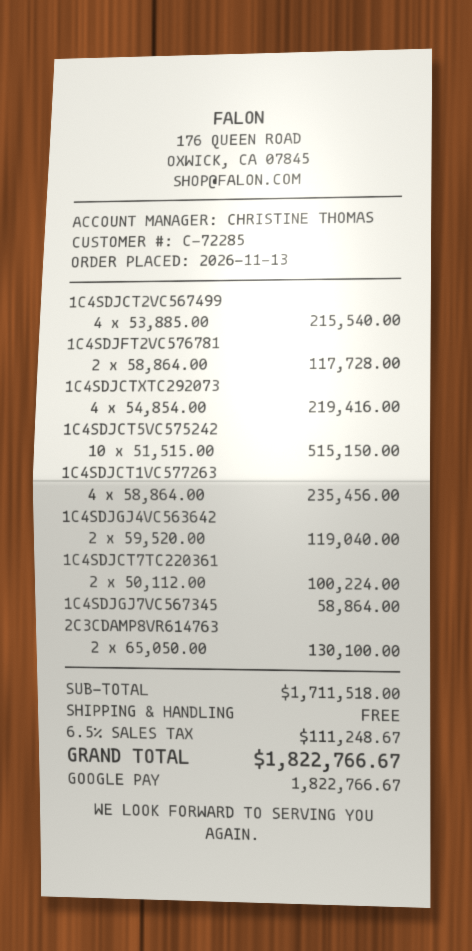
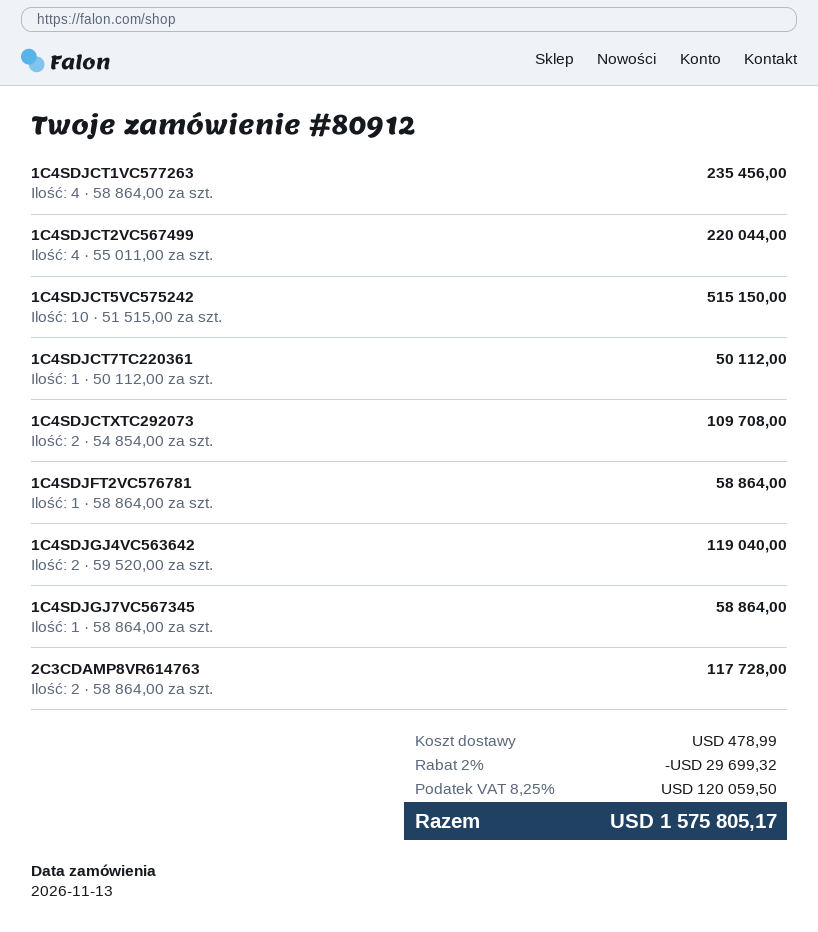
1C4SDJCT2VC567499: 4 x 53885.00 = 215540.00 -> 4 x 55011.00 = 220044.00
1C4SDJFT2VC576781: 2 x 58864.00 = 117728.00 -> 1 x 58864.00 = 58864.00
1C4SDJCTXTC292073: 4 x 54854.00 = 219416.00 -> 2 x 54854.00 = 109708.00
1C4SDJCT7TC220361: 2 x 50112.00 = 100224.00 -> 1 x 50112.00 = 50112.00
2C3CDAMP8VR614763: 2 x 65050.00 = 130100.00 -> 2 x 58864.00 = 117728.00
discount: none -> 2% = 29699.32
shipping: 0.00 -> 478.99
tax: 6.5% = 111248.67 -> 8.25% = 120059.50
total: 1822766.67 -> 1575805.17

